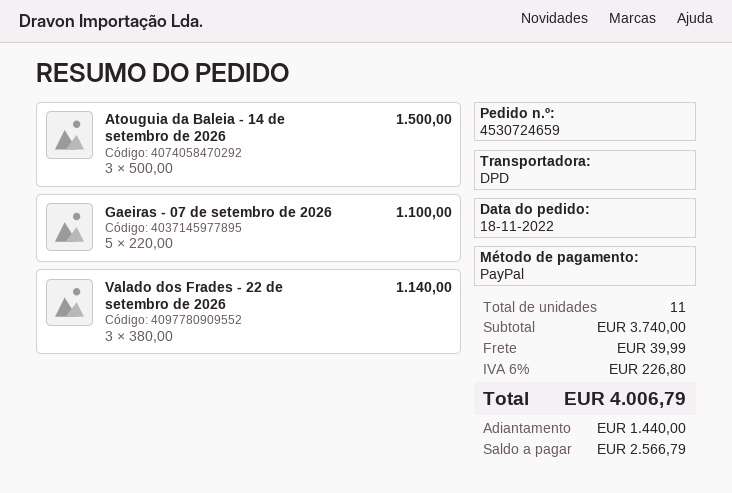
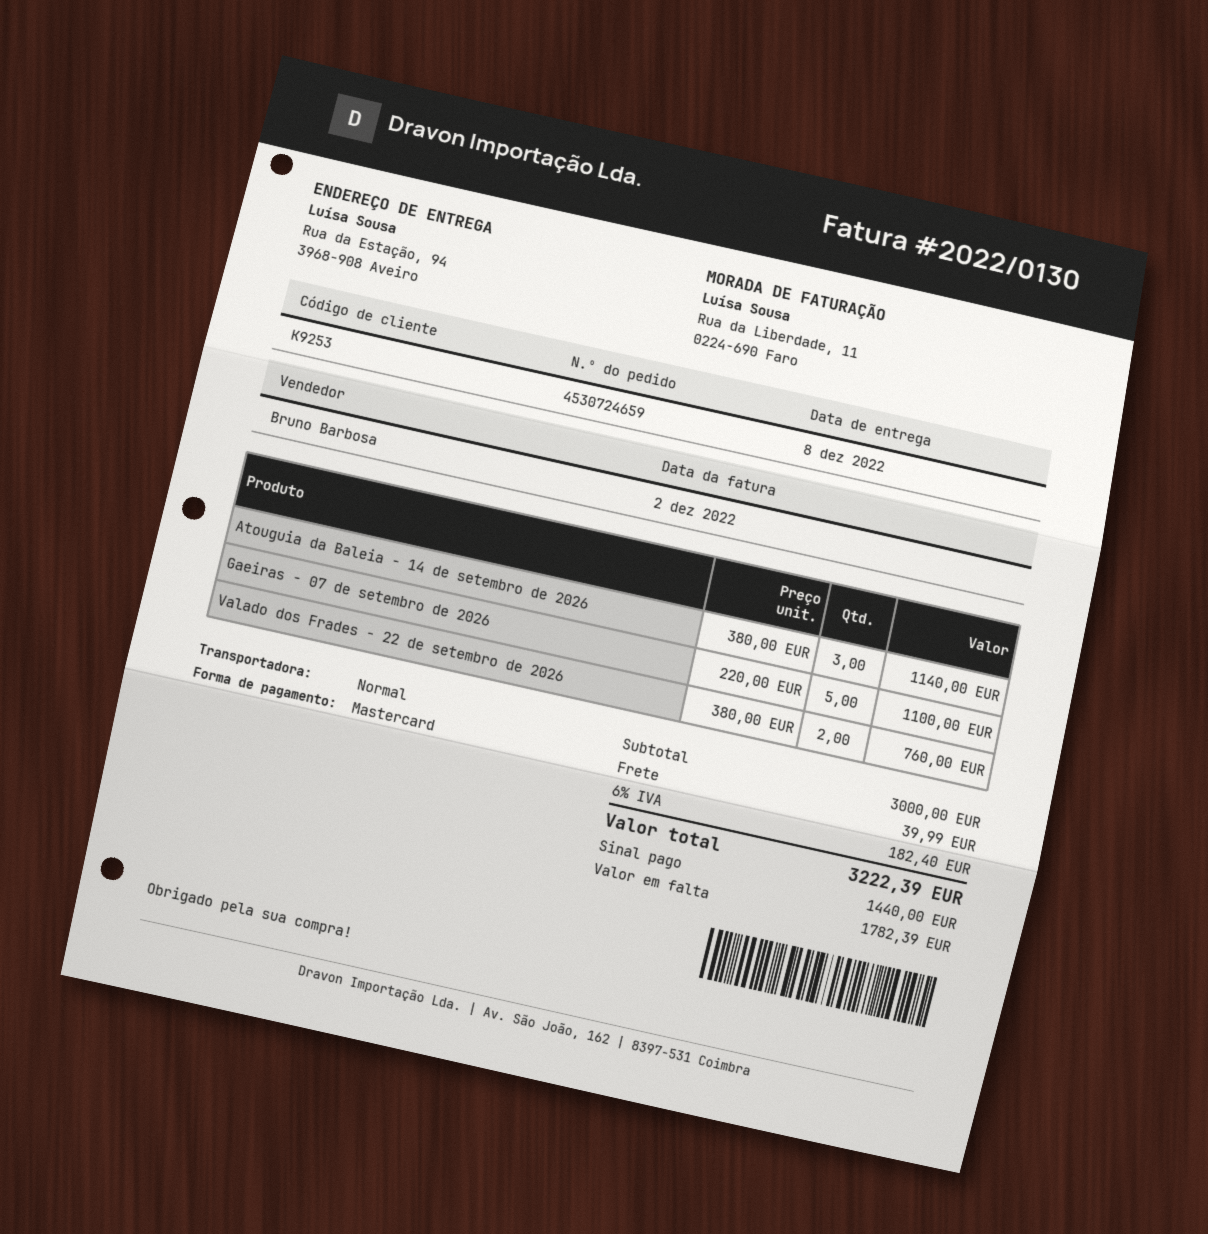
payment method: PayPal -> Mastercard
shipping method: DPD -> standard
Atouguia da Baleia - 14 de setembro de 2026: 3 x 500.00 = 1500.00 -> 3 x 380.00 = 1140.00
Valado dos Frades - 22 de setembro de 2026: 3 x 380.00 = 1140.00 -> 2 x 380.00 = 760.00
subtotal: 3740.00 -> 3000.00
tax: 6% = 226.80 -> 6% = 182.40
total: 4006.79 -> 3222.39
balance: 2566.79 -> 1782.39

